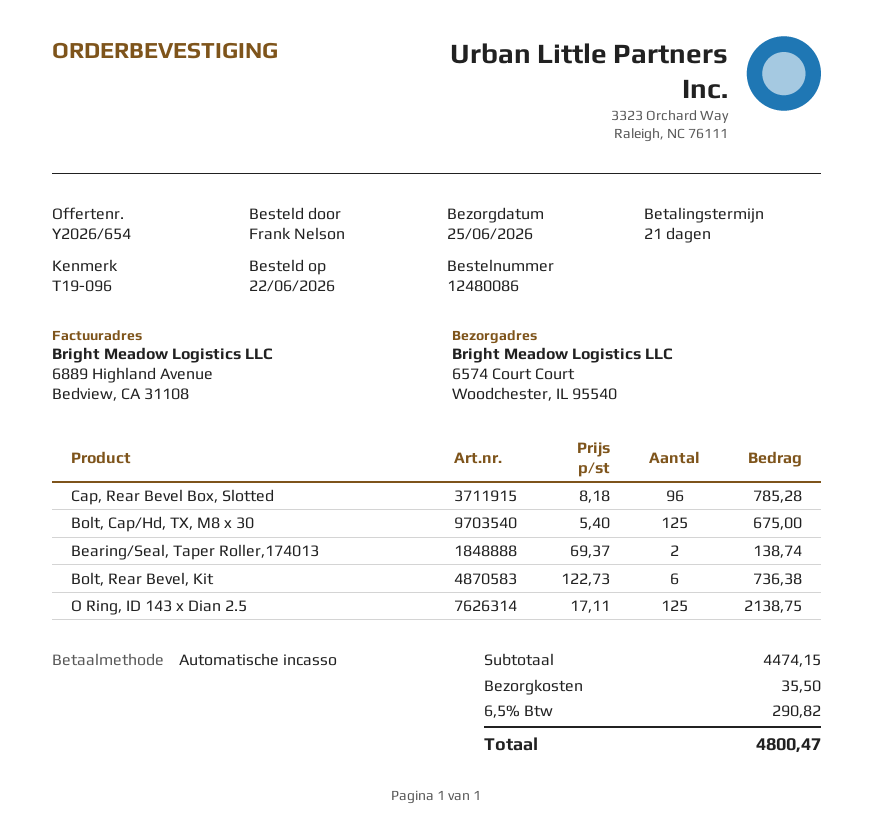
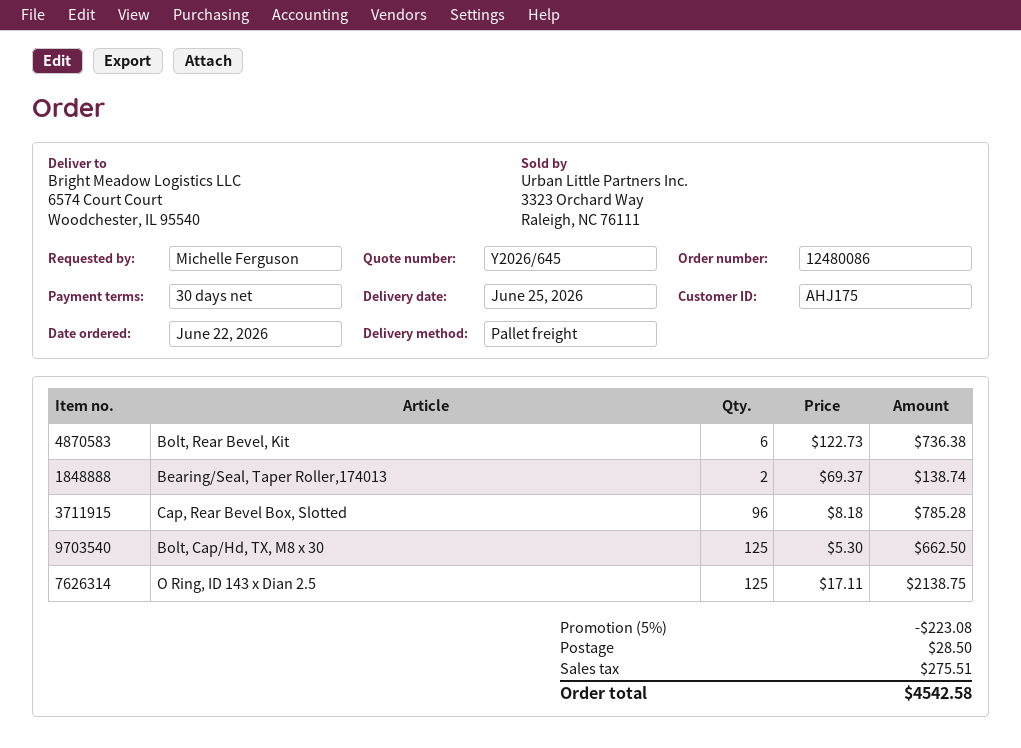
quote number: Y2026/654 -> Y2026/645
payment terms: 21 days -> 30 days
ordered by: Frank Nelson -> Michelle Ferguson
Bolt, Cap/Hd, TX, M8 x 30: 125 x 5.40 = 675.00 -> 125 x 5.30 = 662.50
discount: none -> 5% = 223.08
shipping: 35.50 -> 28.50
tax: 290.82 -> 275.51
total: 4800.47 -> 4542.58

